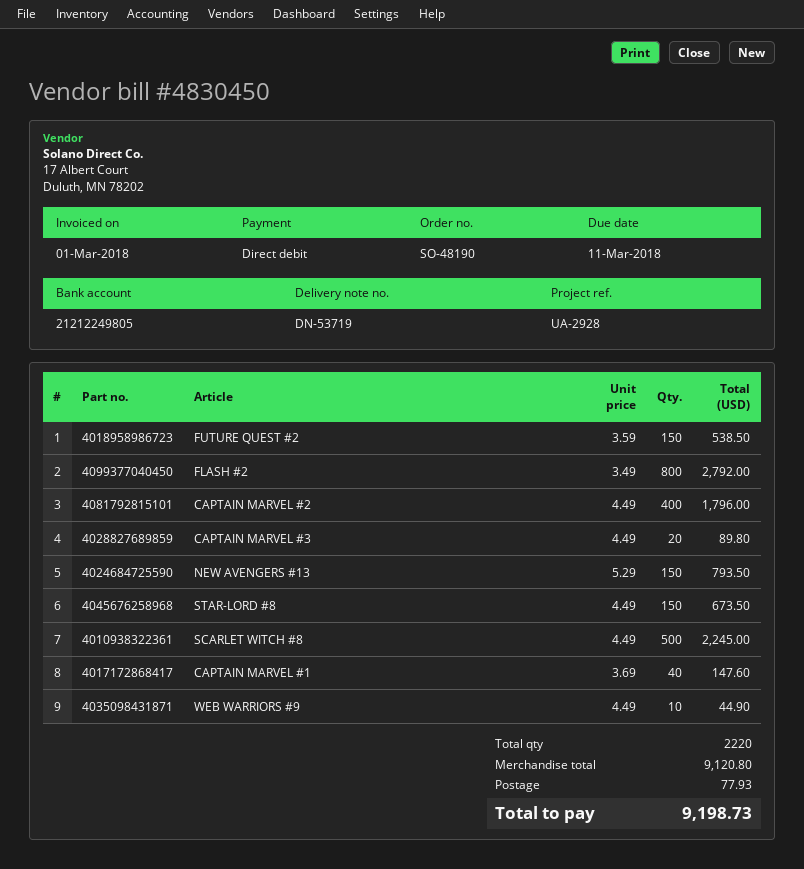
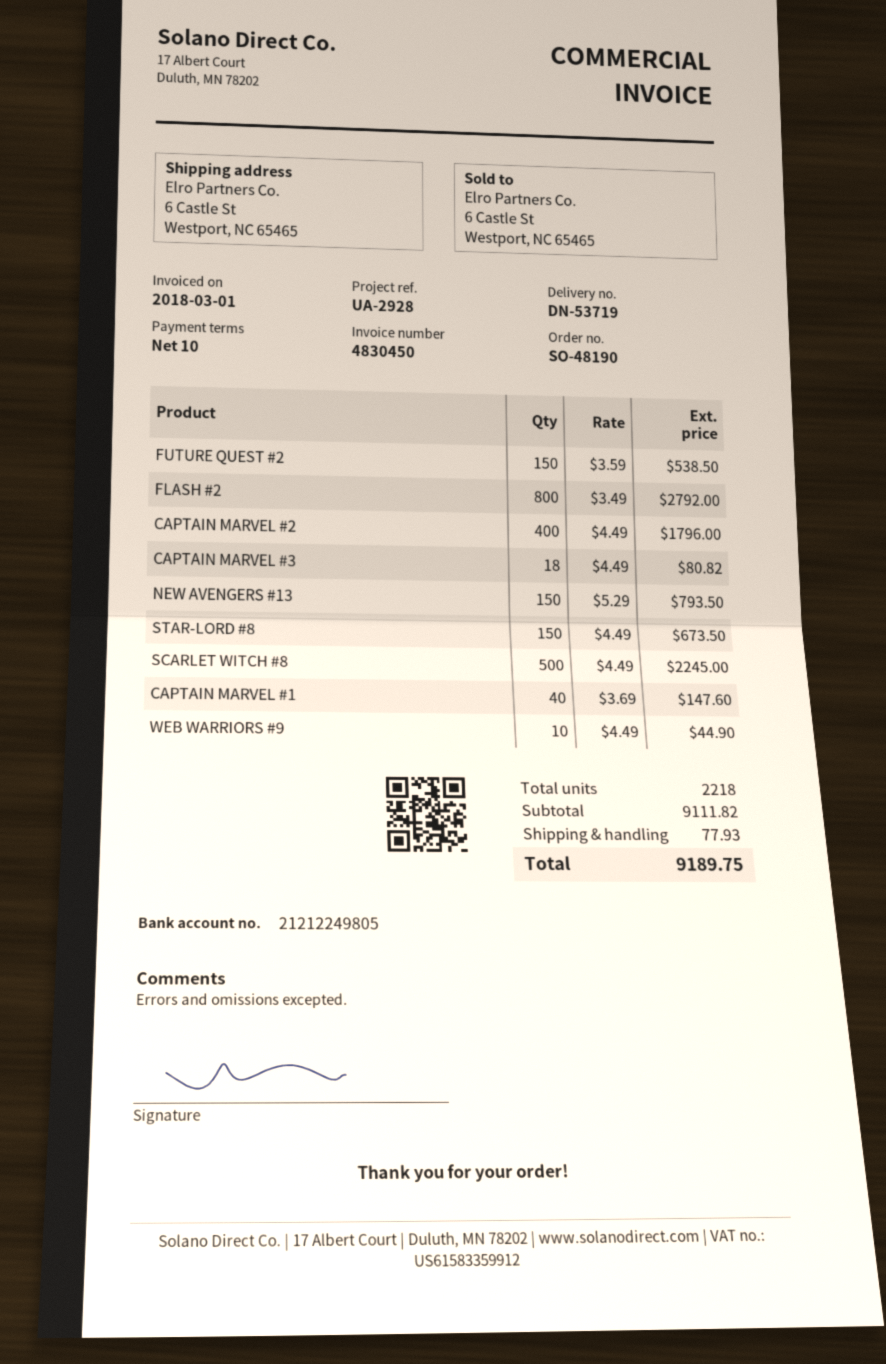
CAPTAIN MARVEL #3: 20 x 4.49 = 89.80 -> 18 x 4.49 = 80.82
total quantity: 2220 -> 2218
subtotal: 9120.80 -> 9111.82
total: 9198.73 -> 9189.75

